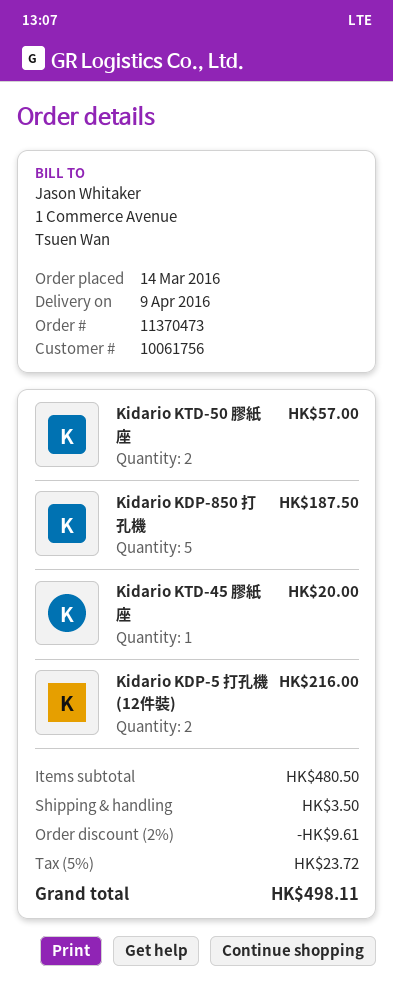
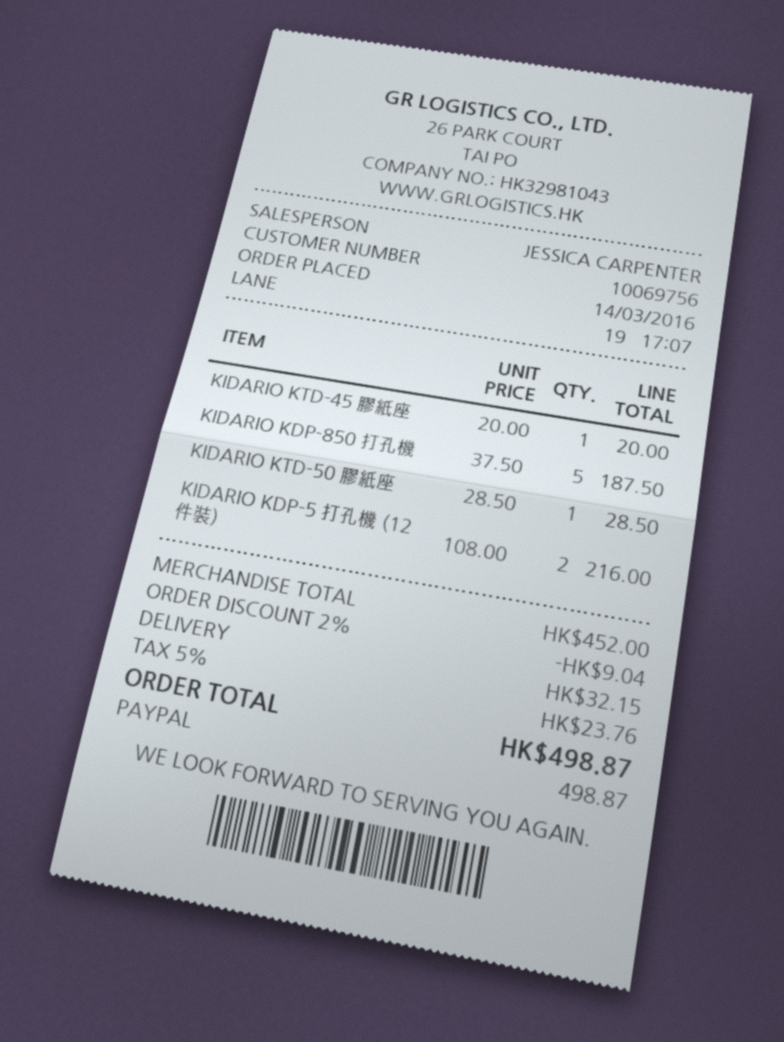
customer number: 10061756 -> 10069756
Kidario KTD-50 膠紙座: 2 for 57.00 -> 1 for 28.50
subtotal: 480.50 -> 452.00
discount: 2% = 9.61 -> 2% = 9.04
shipping: 3.50 -> 32.15
tax: 5% = 23.72 -> 5% = 23.76
total: 498.11 -> 498.87

